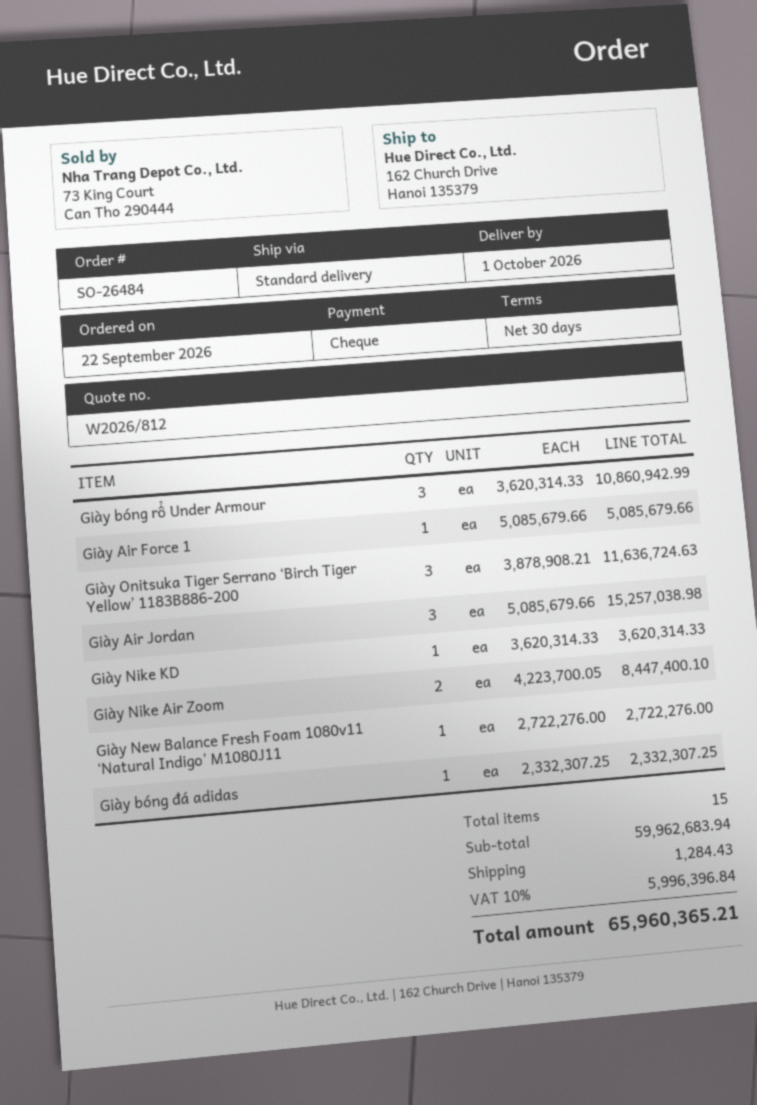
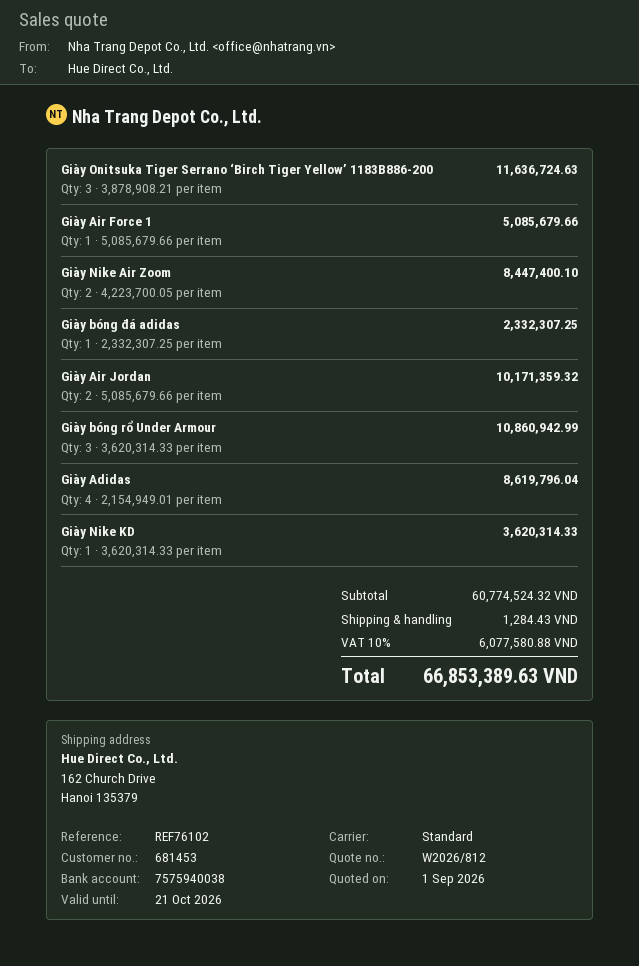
Giày Air Jordan: 3 x 5085679.66 = 15257038.98 -> 2 x 5085679.66 = 10171359.32
Giày New Balance Fresh Foam 1080v11 ‘Natural Indigo’ M1080J11: 1 x 2722276.00 = 2722276.00 -> none
Giày Adidas: none -> 4 x 2154949.01 = 8619796.04
subtotal: 59962683.94 -> 60774524.32
tax: 10% = 5996396.84 -> 10% = 6077580.88
total: 65960365.21 -> 66853389.63

